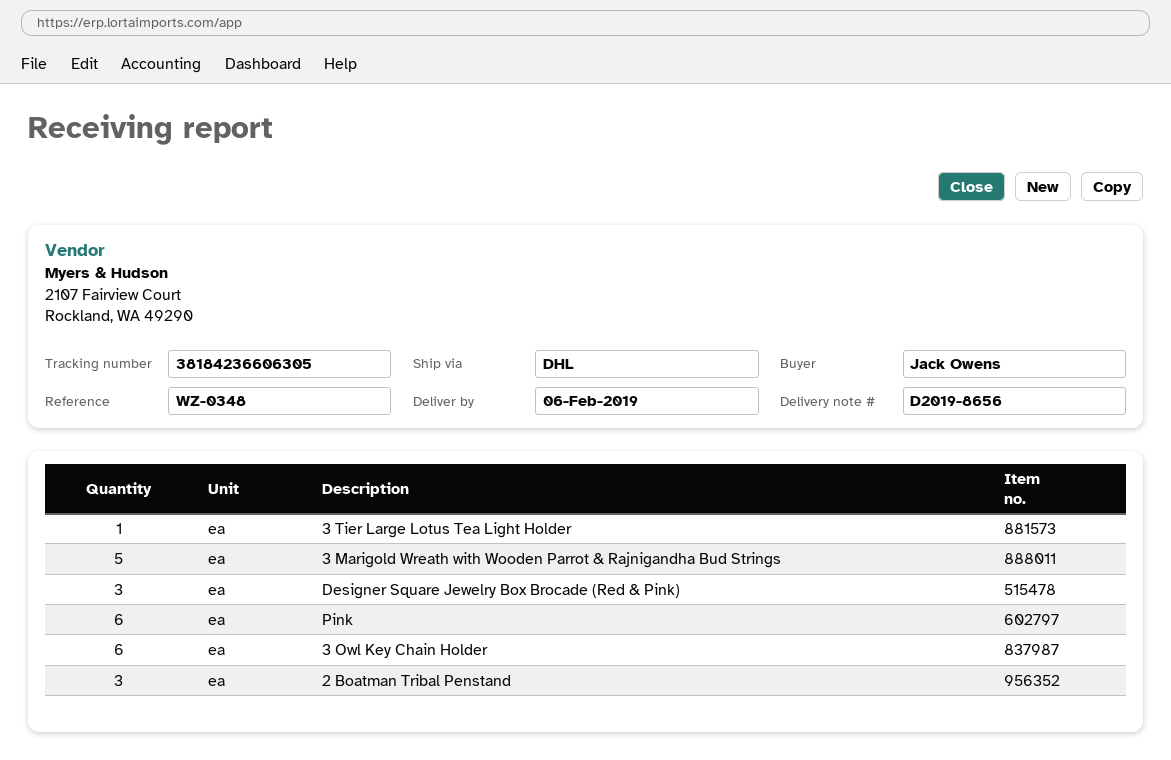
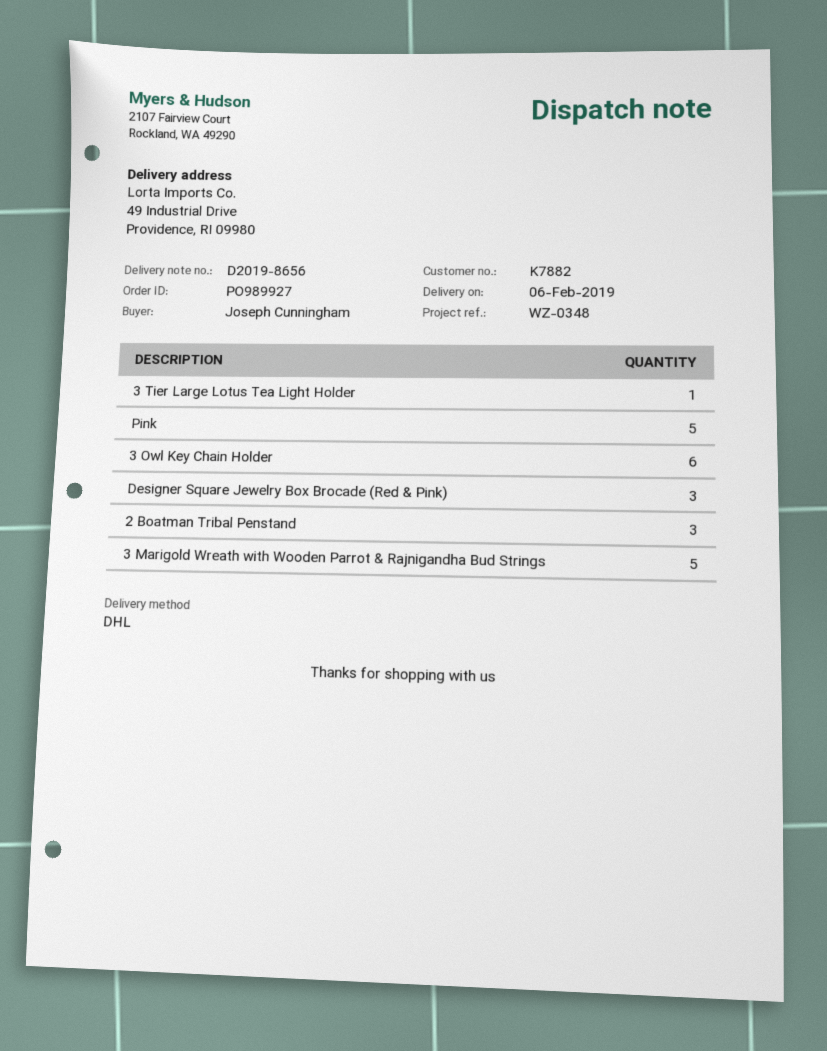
ordered by: Jack Owens -> Joseph Cunningham
Pink: 6 -> 5

